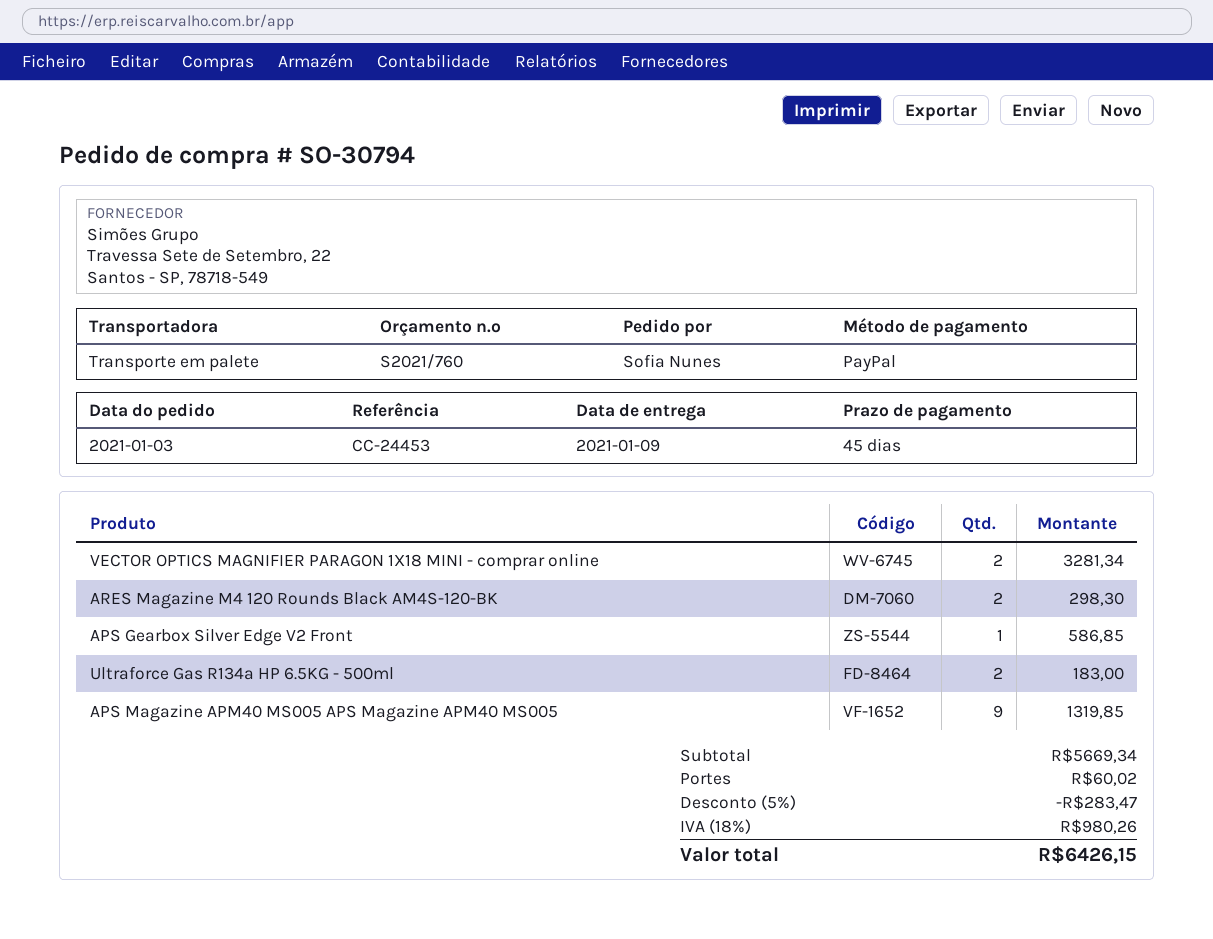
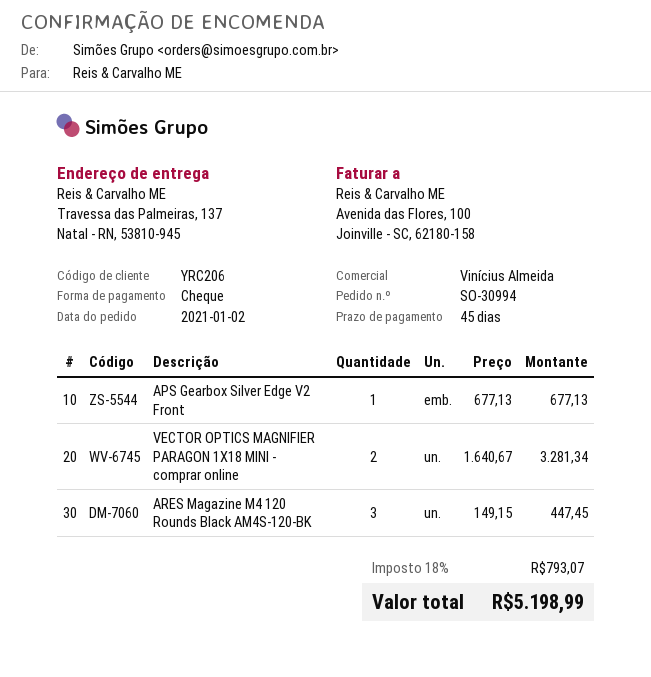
order number: SO-30794 -> SO-30994
order date: 2021-01-03 -> 2021-01-02
payment method: PayPal -> cheque
ARES Magazine M4 120 Rounds Black AM4S-120-BK: 2 for 298.30 -> 3 for 447.45
APS Gearbox Silver Edge V2 Front: 1 for 586.85 -> 1 for 677.13
Ultraforce Gas R134a HP 6.5KG - 500ml: 2 for 183.00 -> none
APS Magazine APM40 MS005 APS Magazine APM40 MS005: 9 for 1319.85 -> none
discount: 5% = 283.47 -> none
shipping: 60.02 -> none
tax: 18% = 980.26 -> 18% = 793.07
total: 6426.15 -> 5198.99

